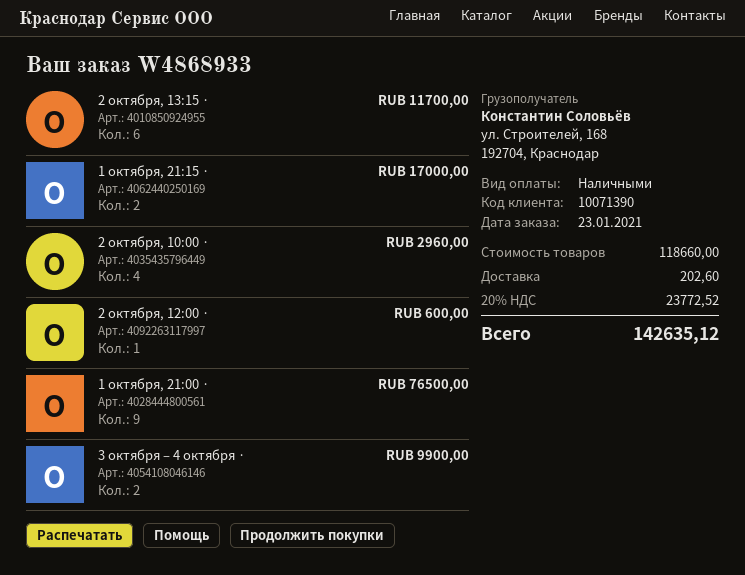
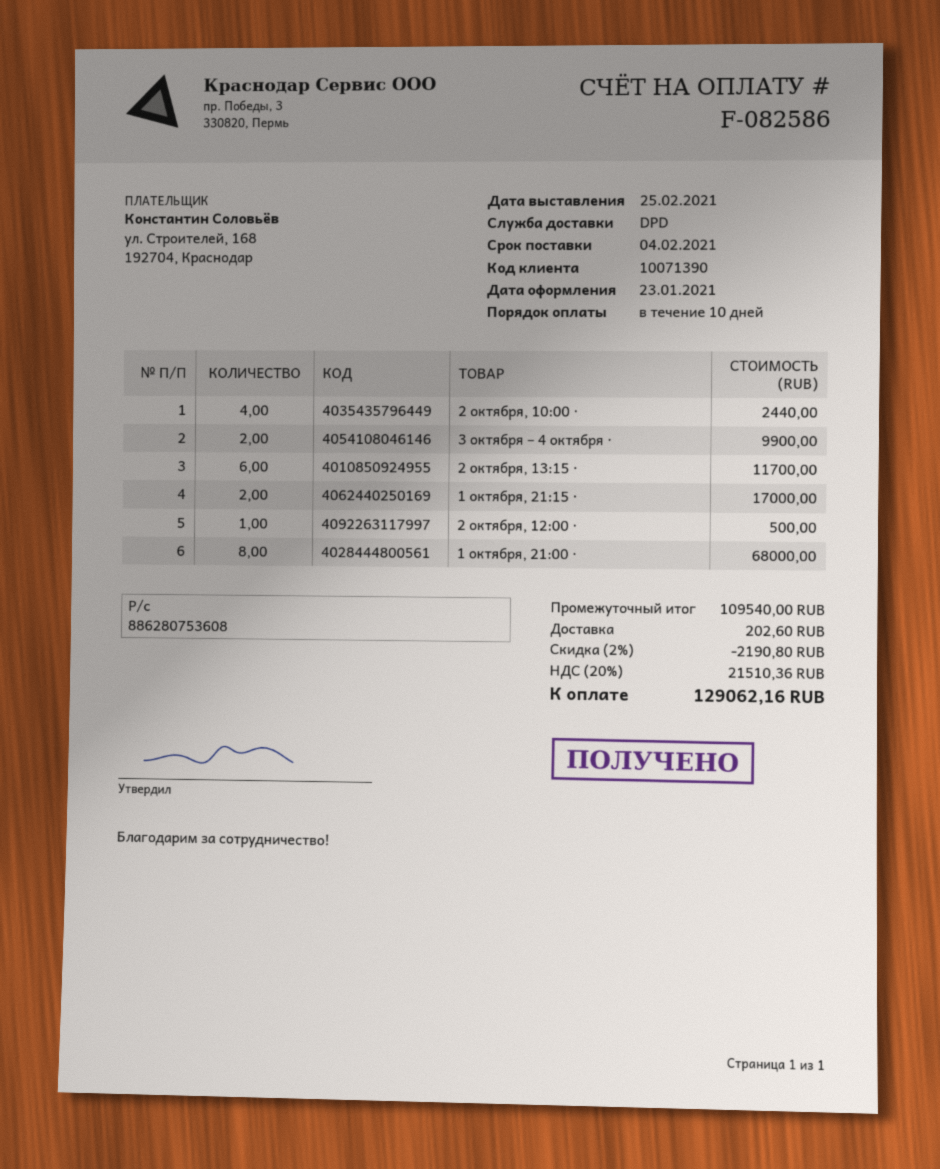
2 октября, 10:00 ·: 4 for 2960.00 -> 4 for 2440.00
2 октября, 12:00 ·: 1 for 600.00 -> 1 for 500.00
1 октября, 21:00 ·: 9 for 76500.00 -> 8 for 68000.00
subtotal: 118660.00 -> 109540.00
discount: none -> 2% = 2190.80
tax: 20% = 23772.52 -> 20% = 21510.36
total: 142635.12 -> 129062.16

